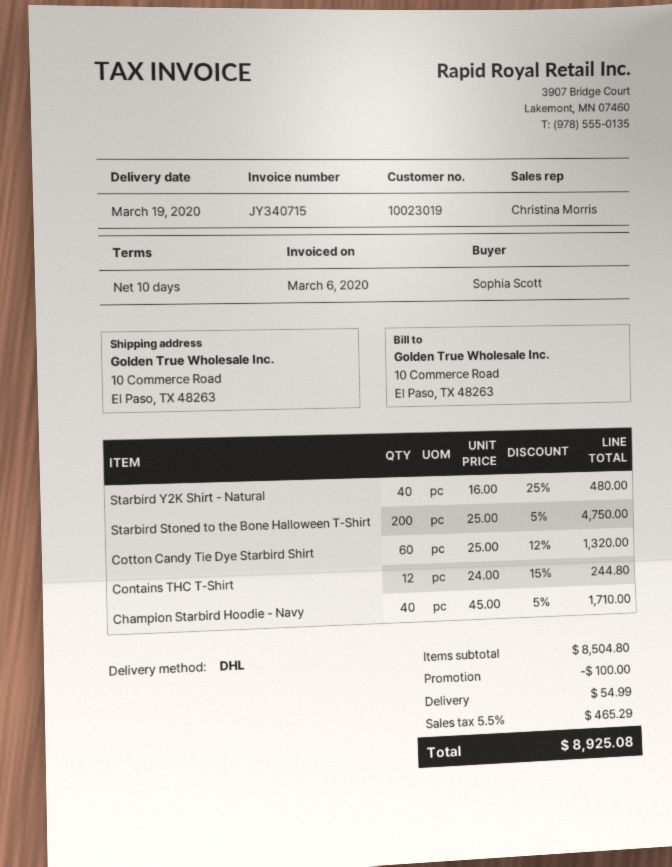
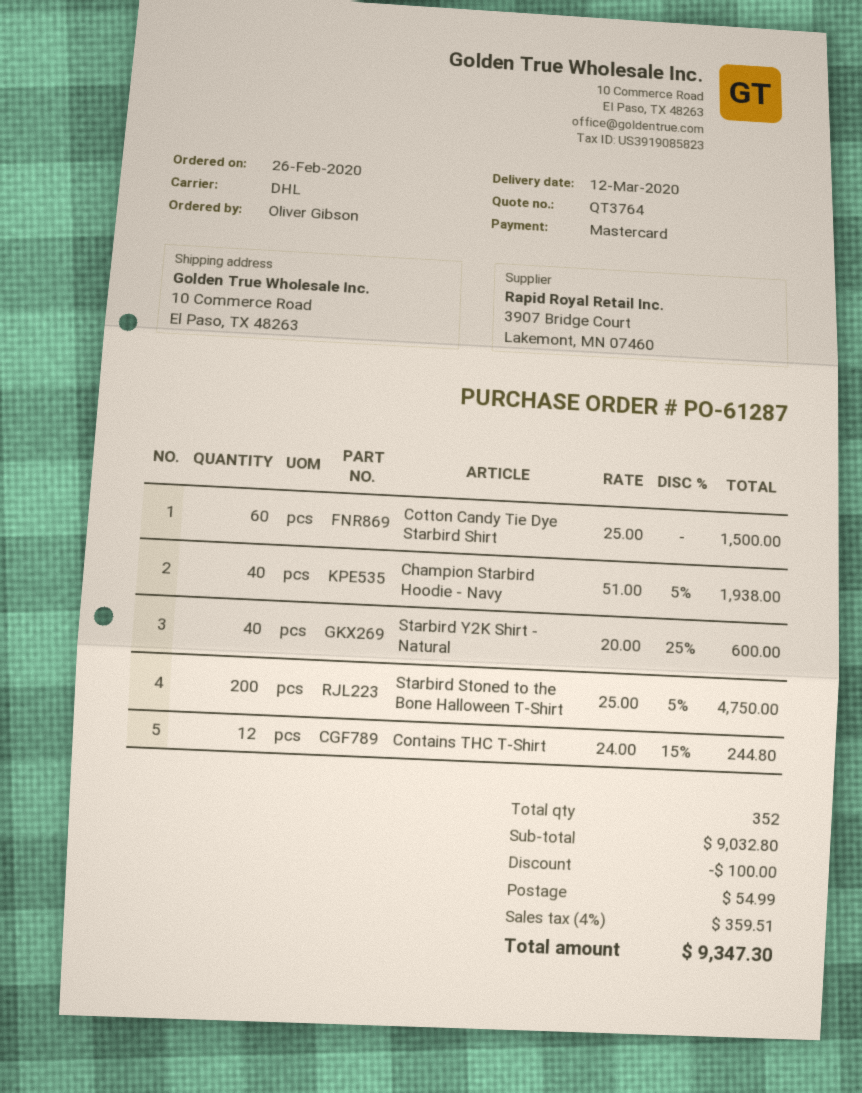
delivery date: 2020-03-19 -> 2020-03-12
ordered by: Sophia Scott -> Oliver Gibson
Starbird Y2K Shirt - Natural: 40 x 16.00 - 25% = 480.00 -> 40 x 20.00 - 25% = 600.00
Cotton Candy Tie Dye Starbird Shirt: 60 x 25.00 - 12% = 1320.00 -> 60 x 25.00 = 1500.00
Champion Starbird Hoodie - Navy: 40 x 45.00 - 5% = 1710.00 -> 40 x 51.00 - 5% = 1938.00
subtotal: 8504.80 -> 9032.80
tax: 5.5% = 465.29 -> 4% = 359.51
total: 8925.08 -> 9347.30

